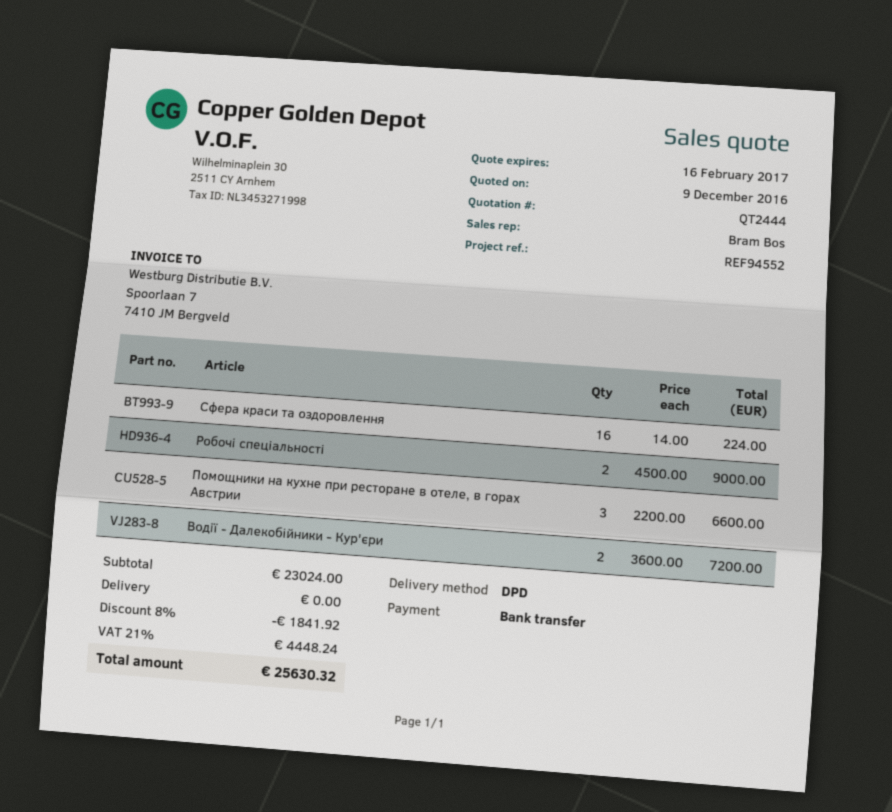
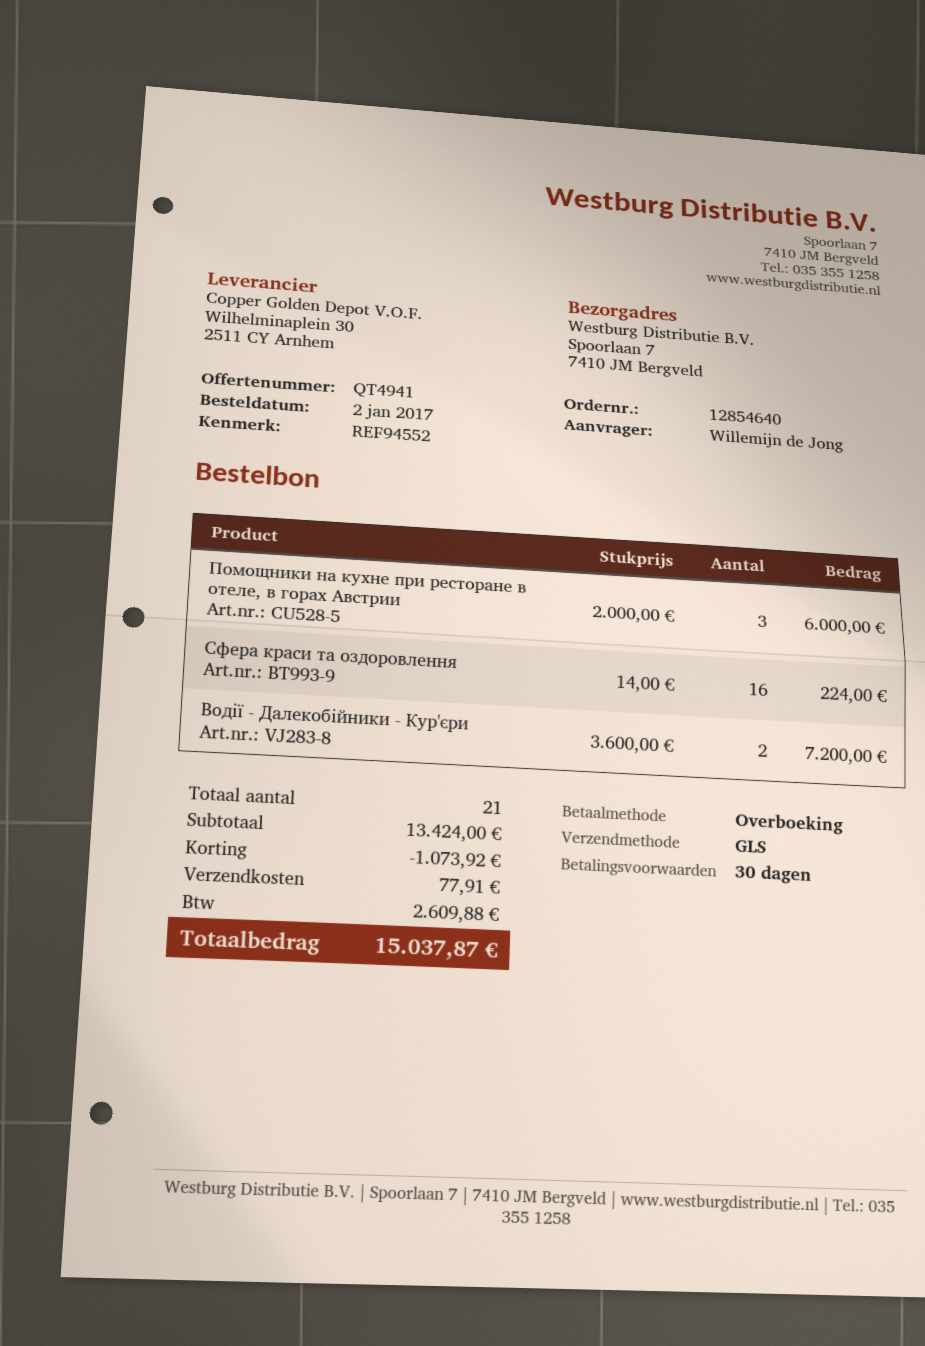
quote number: QT2444 -> QT4941
shipping method: DPD -> GLS
Робочі спеціальності: 2 x 4500.00 = 9000.00 -> none
Помощники на кухне при ресторане в отеле, в горах Австрии: 3 x 2200.00 = 6600.00 -> 3 x 2000.00 = 6000.00
subtotal: 23024.00 -> 13424.00
discount: 1841.92 -> 1073.92
shipping: 0.00 -> 77.91
tax: 4448.24 -> 2609.88
total: 25630.32 -> 15037.87

